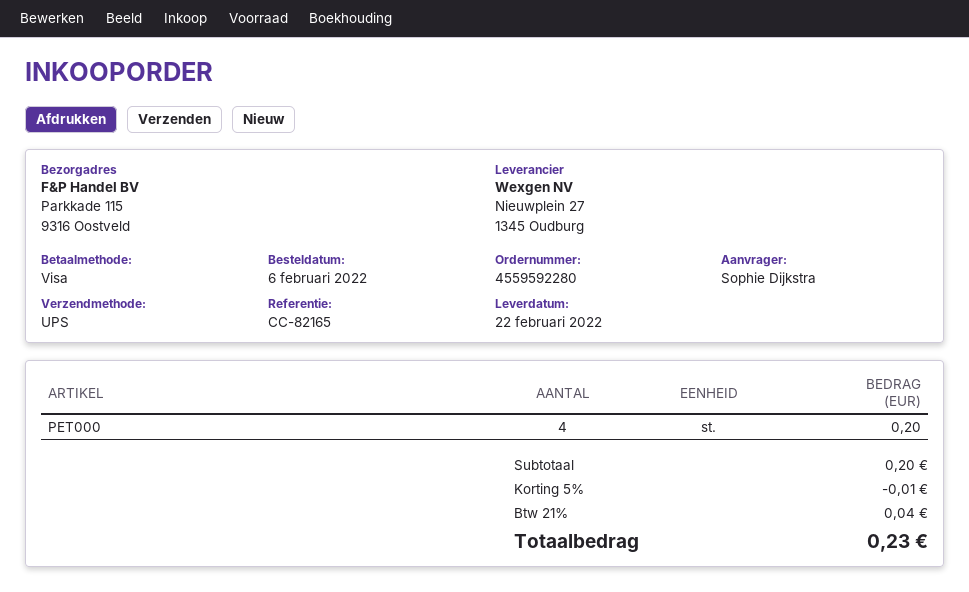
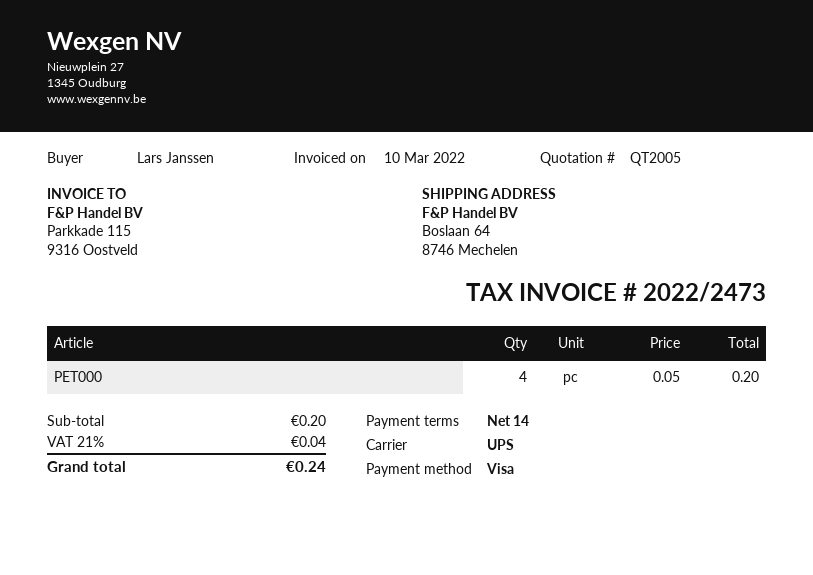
ordered by: Sophie Dijkstra -> Lars Janssen
ship to: Parkkade 115, 9316 Oostveld -> Boslaan 64, 8746 Mechelen
discount: 5% = 0.01 -> none
total: 0.23 -> 0.24

